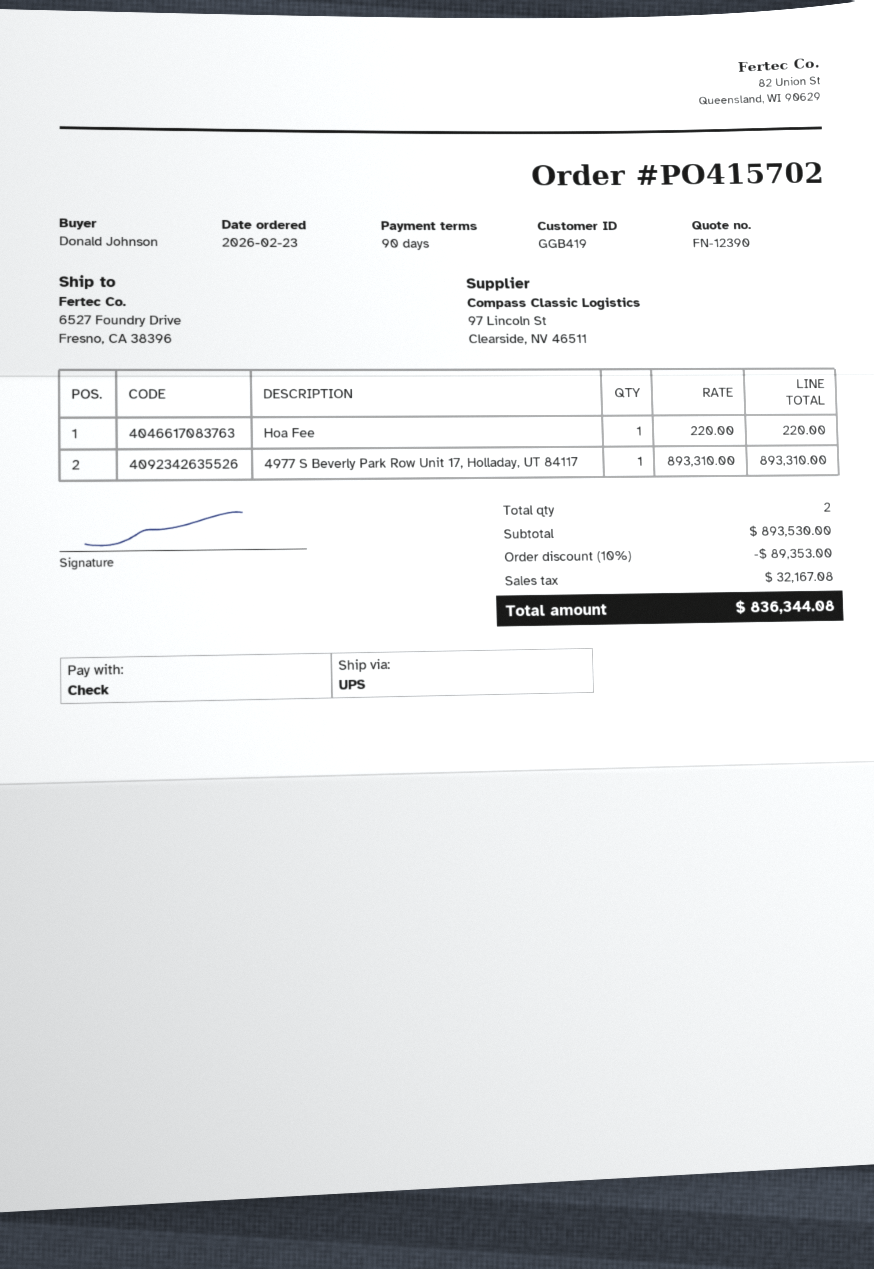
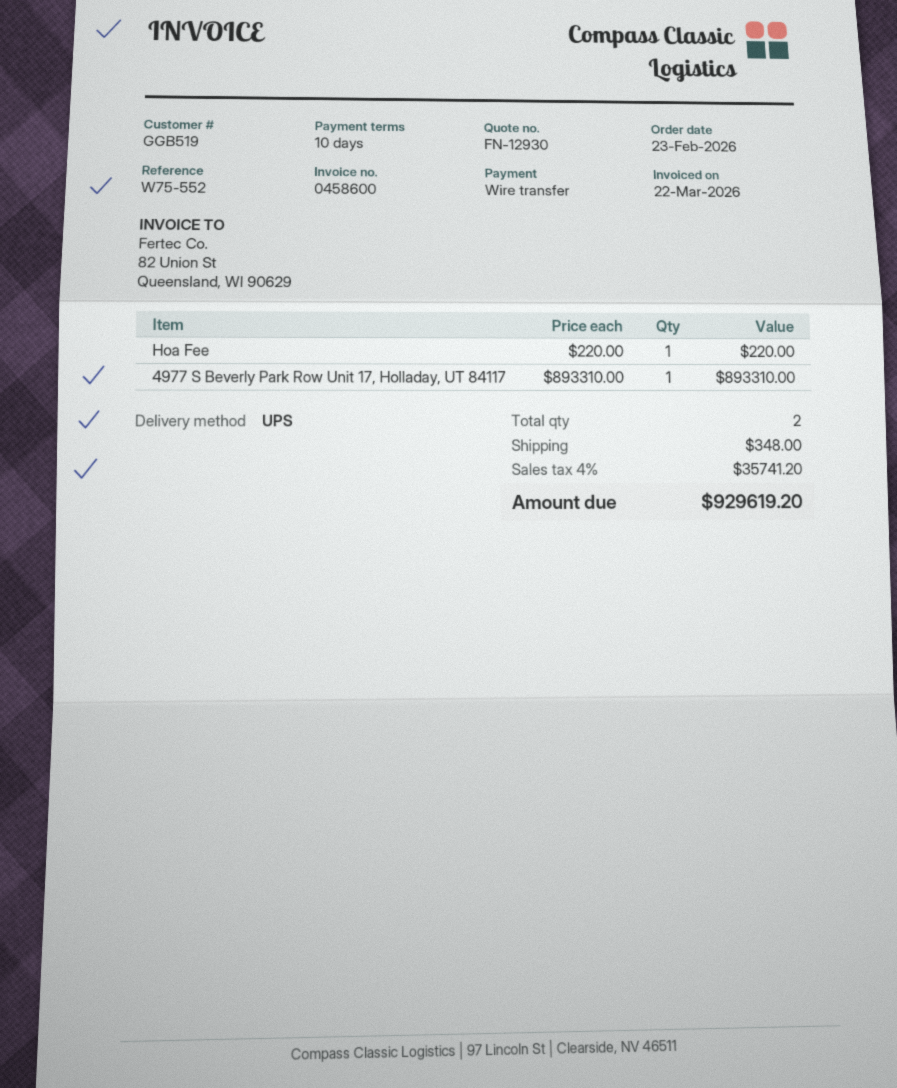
quote number: FN-12390 -> FN-12930
payment terms: 90 days -> 10 days
customer number: GGB419 -> GGB519
payment method: cheque -> bank transfer
discount: 10% = 89353.00 -> none
shipping: none -> 348.00
tax: 32167.08 -> 35741.20
total: 836344.08 -> 929619.20

